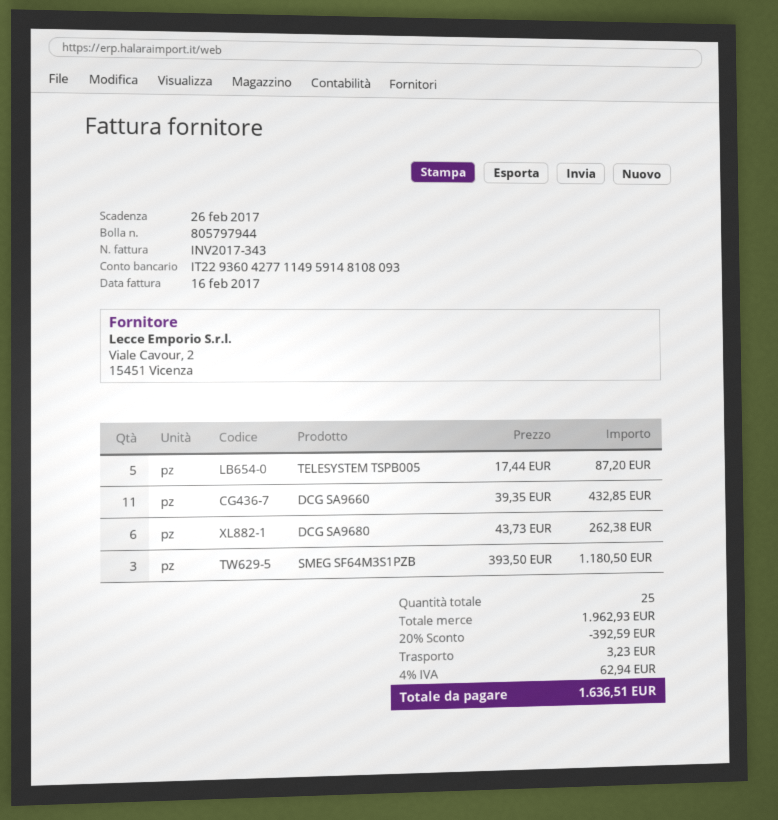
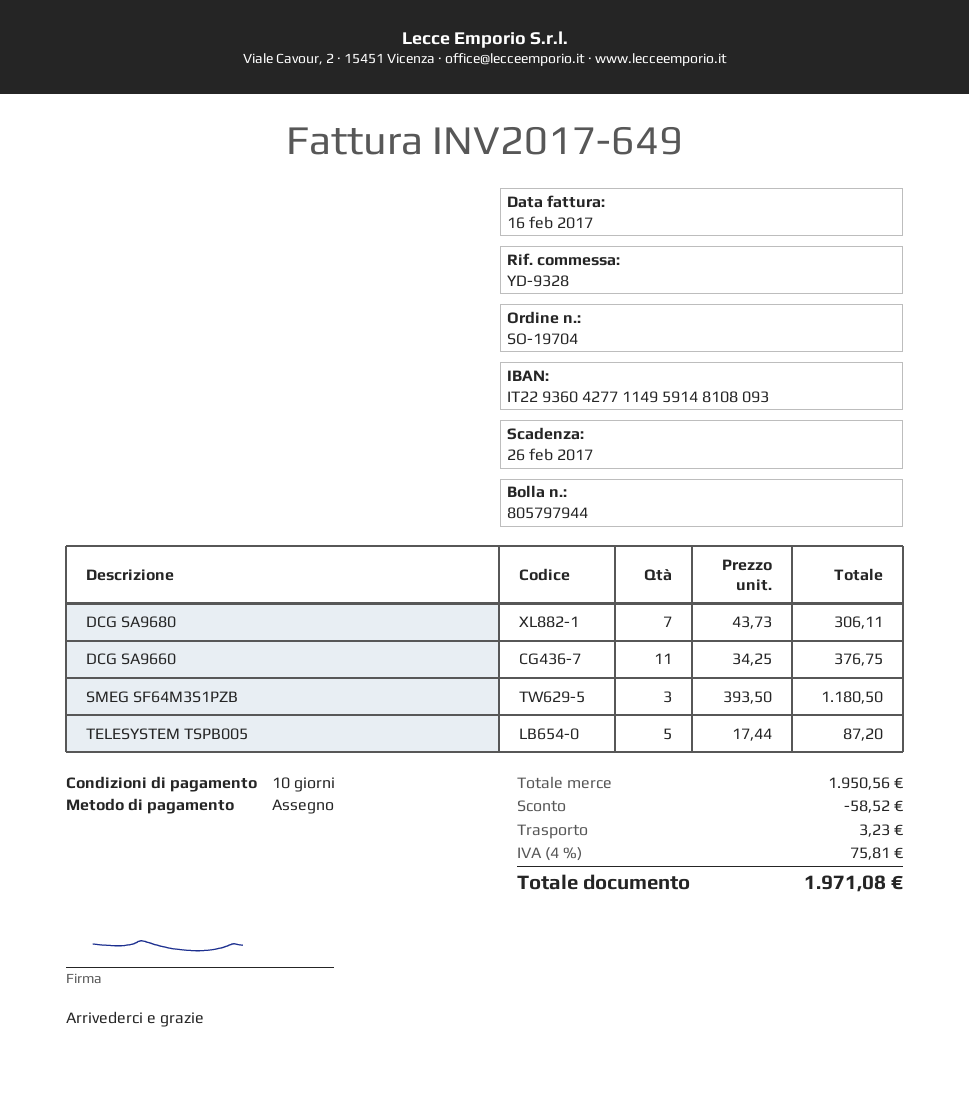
invoice number: INV2017-343 -> INV2017-649
DCG SA9660: 11 x 39.35 = 432.85 -> 11 x 34.25 = 376.75
DCG SA9680: 6 x 43.73 = 262.38 -> 7 x 43.73 = 306.11
subtotal: 1962.93 -> 1950.56
discount: 392.59 -> 58.52
tax: 4% = 62.94 -> 4% = 75.81
total: 1636.51 -> 1971.08

